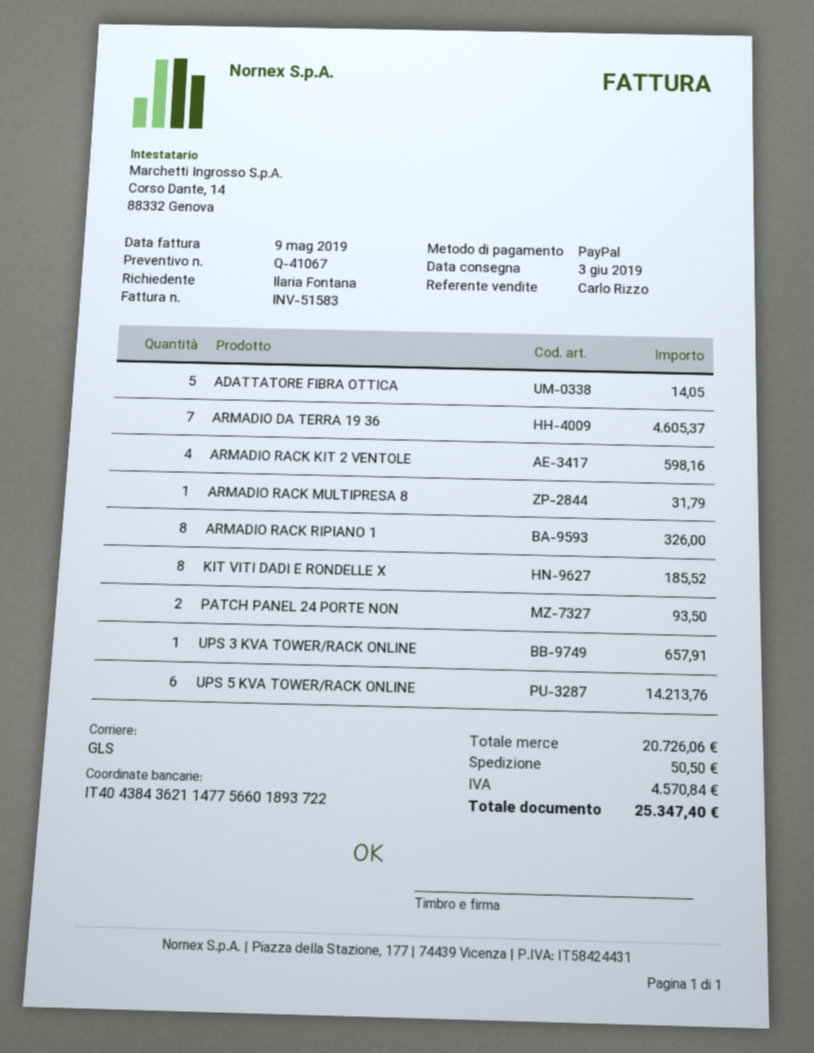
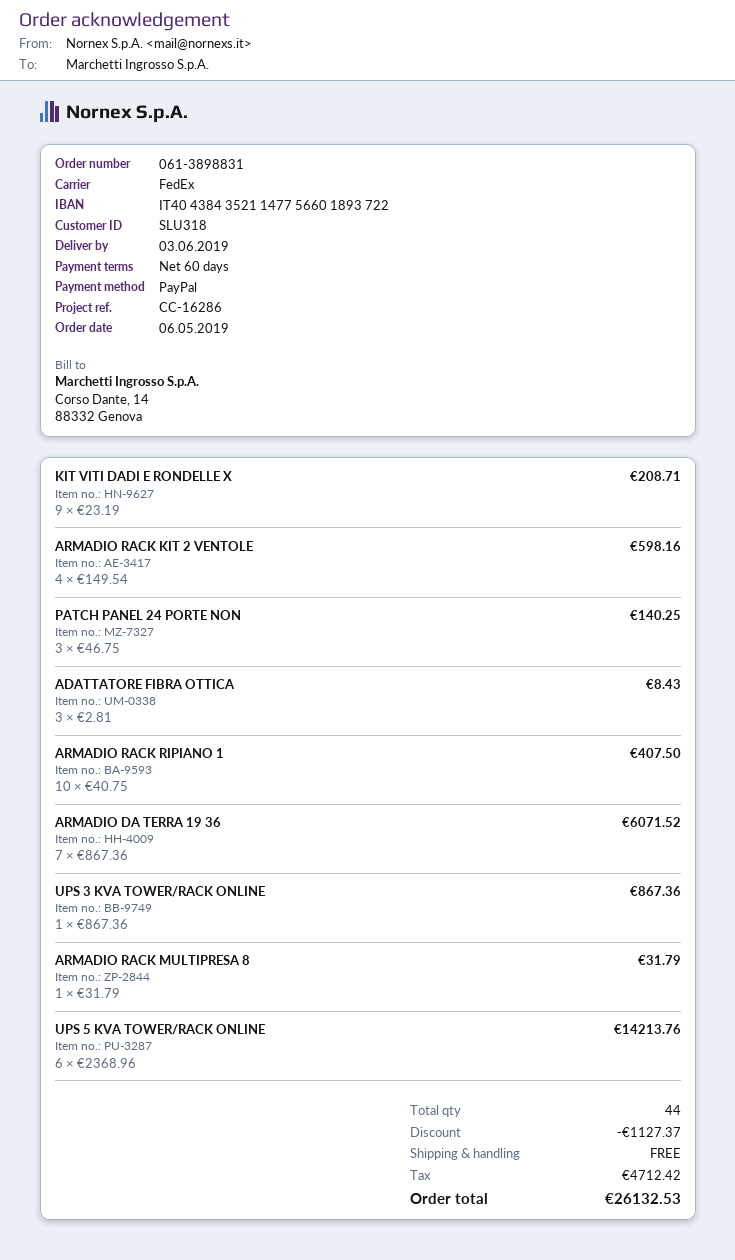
bank account: IT4043843621147756601893722 -> IT4043843521147756601893722
shipping method: GLS -> FedEx
ADATTATORE FIBRA OTTICA: 5 for 14.05 -> 3 for 8.43
ARMADIO DA TERRA 19 36: 7 for 4605.37 -> 7 for 6071.52
ARMADIO RACK RIPIANO 1: 8 for 326.00 -> 10 for 407.50
KIT VITI DADI E RONDELLE X: 8 for 185.52 -> 9 for 208.71
PATCH PANEL 24 PORTE NON: 2 for 93.50 -> 3 for 140.25
UPS 3 KVA TOWER/RACK ONLINE: 1 for 657.91 -> 1 for 867.36
discount: none -> 1127.37
shipping: 50.50 -> 0.00
tax: 4570.84 -> 4712.42
total: 25347.40 -> 26132.53

